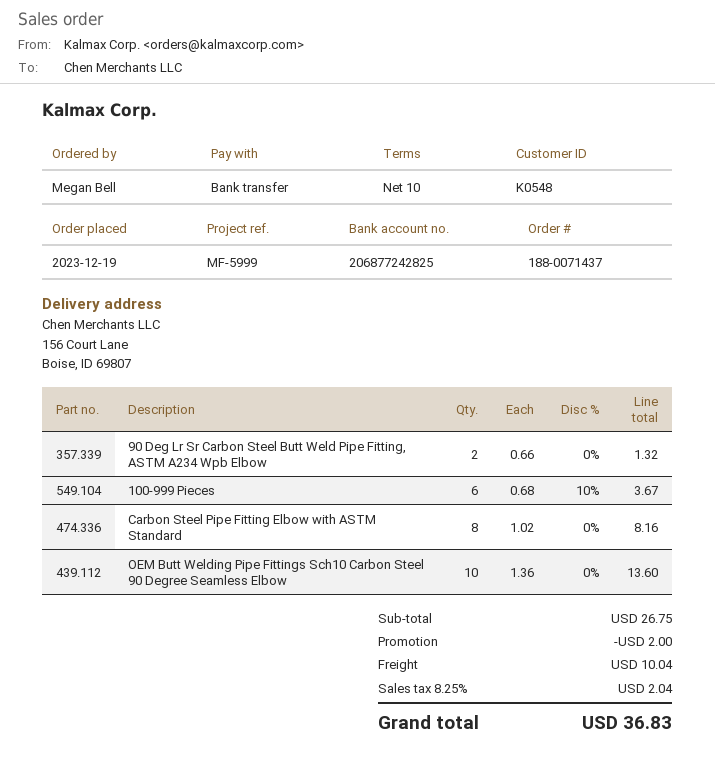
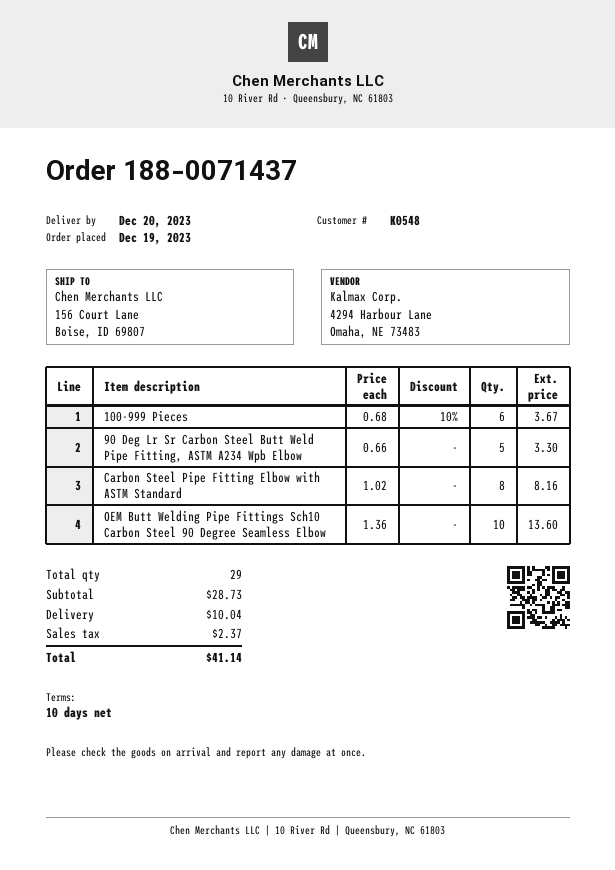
90 Deg Lr Sr Carbon Steel Butt Weld Pipe Fitting, ASTM A234 Wpb Elbow: 2 x 0.66 = 1.32 -> 5 x 0.66 = 3.30
subtotal: 26.75 -> 28.73
discount: 2.00 -> none
tax: 2.04 -> 2.37
total: 36.83 -> 41.14

